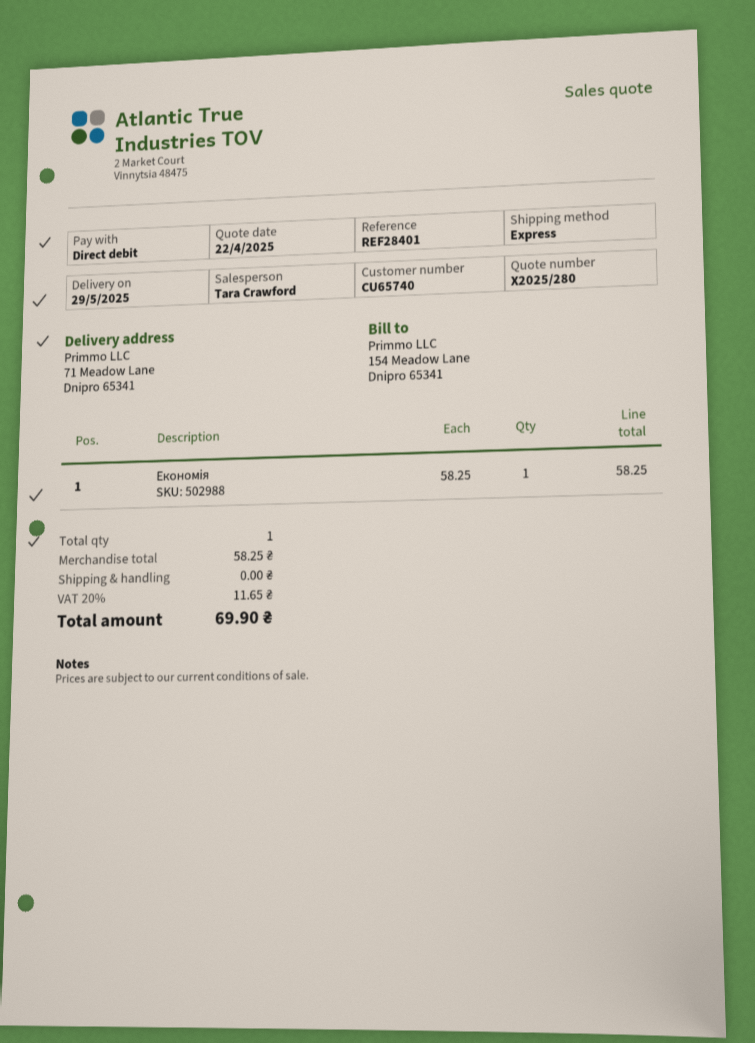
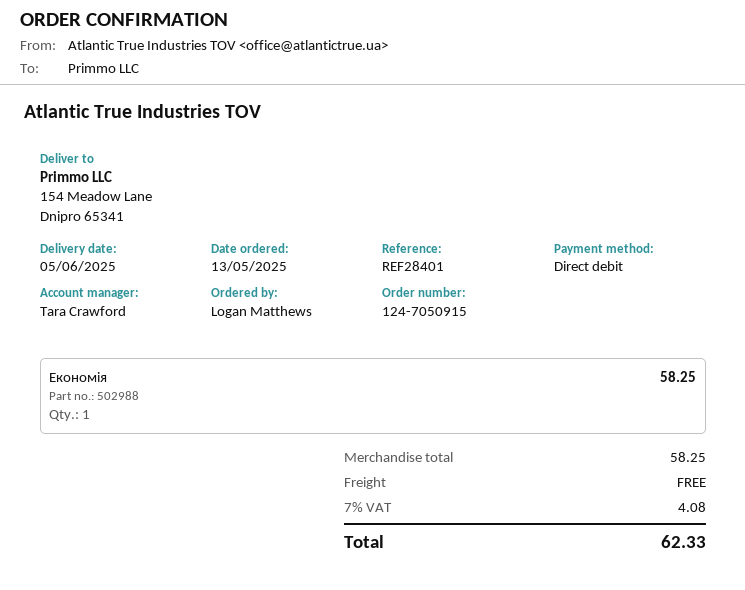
delivery date: 2025-05-29 -> 2025-06-05
ship to: 71 Meadow Lane, Dnipro 65341 -> 154 Meadow Lane, Dnipro 65341
tax: 20% = 11.65 -> 7% = 4.08
total: 69.90 -> 62.33

